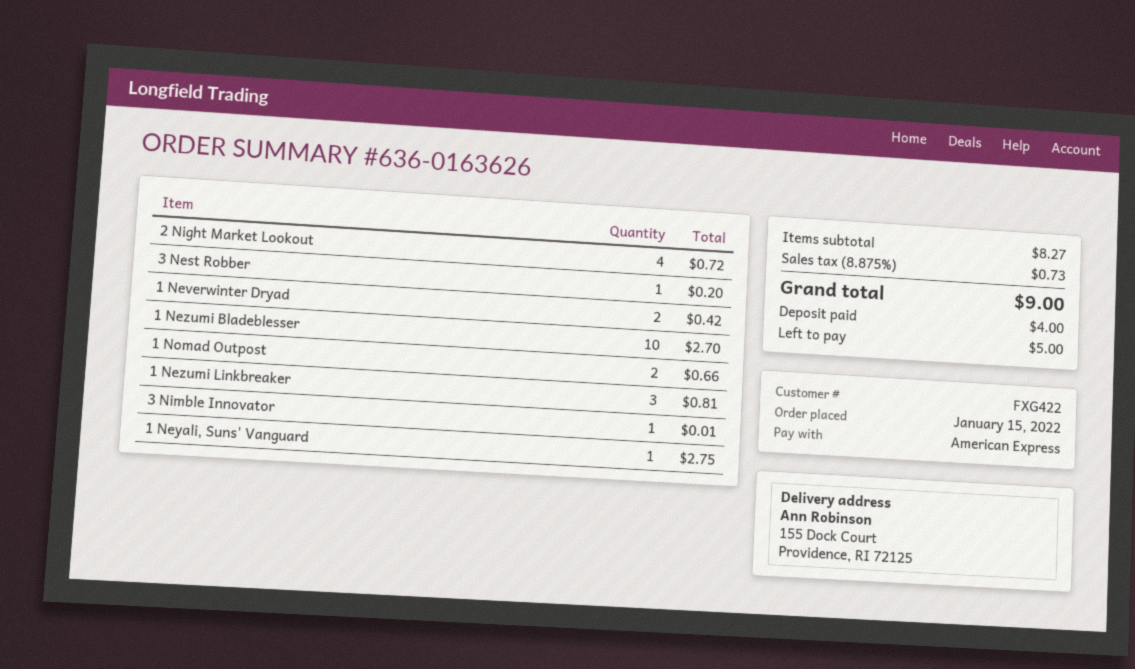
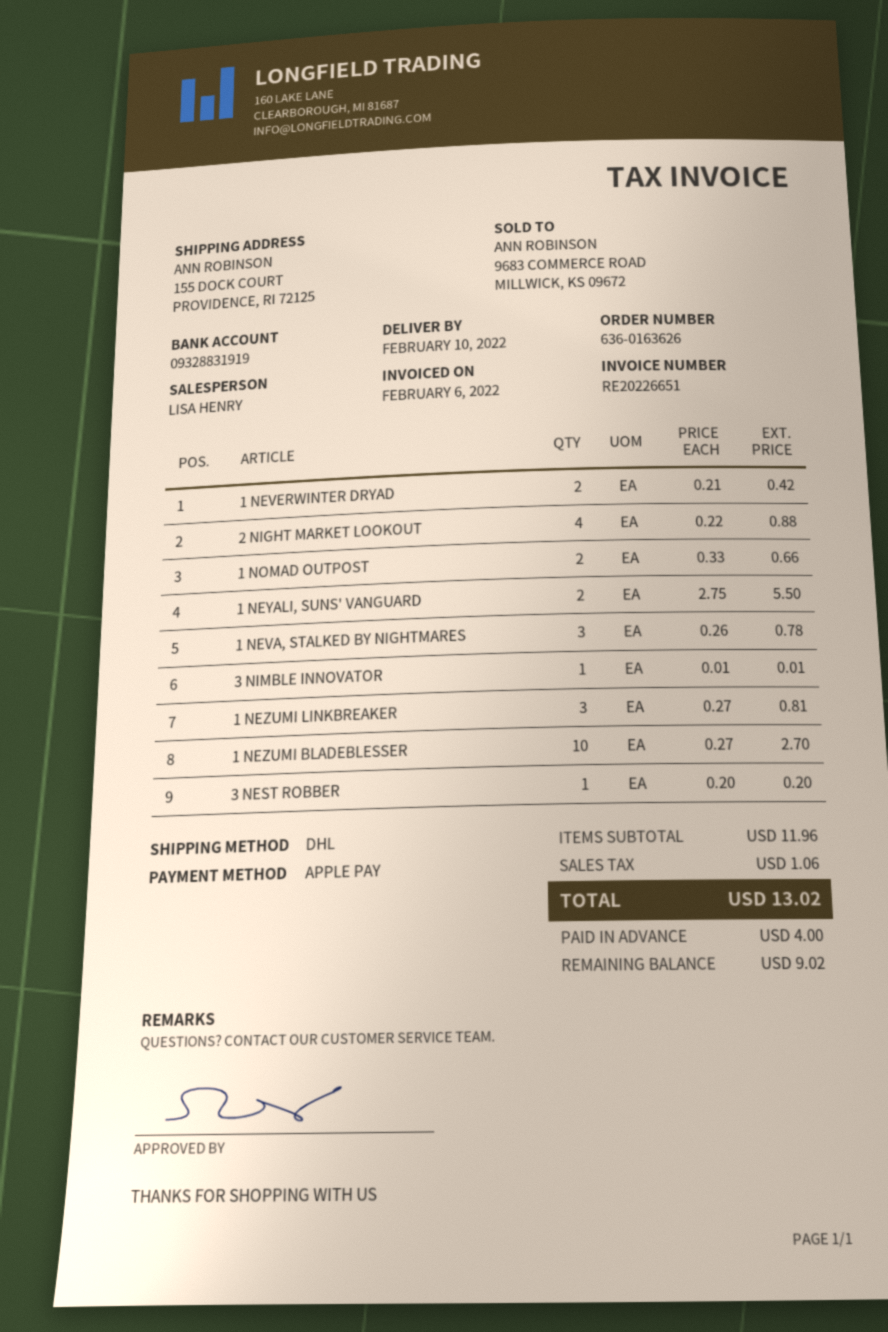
payment method: American Express -> Apple Pay
2 Night Market Lookout: 4 for 0.72 -> 4 for 0.88
1 Neyali, Suns' Vanguard: 1 for 2.75 -> 2 for 5.50
1 NEVA, STALKED BY NIGHTMARES: none -> 3 for 0.78
subtotal: 8.27 -> 11.96
tax: 0.73 -> 1.06
total: 9.00 -> 13.02
balance: 5.00 -> 9.02

